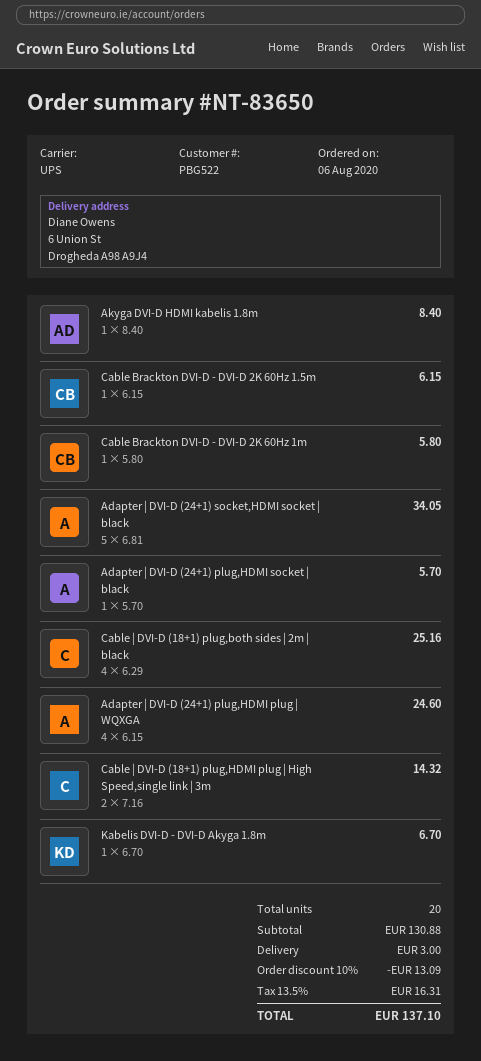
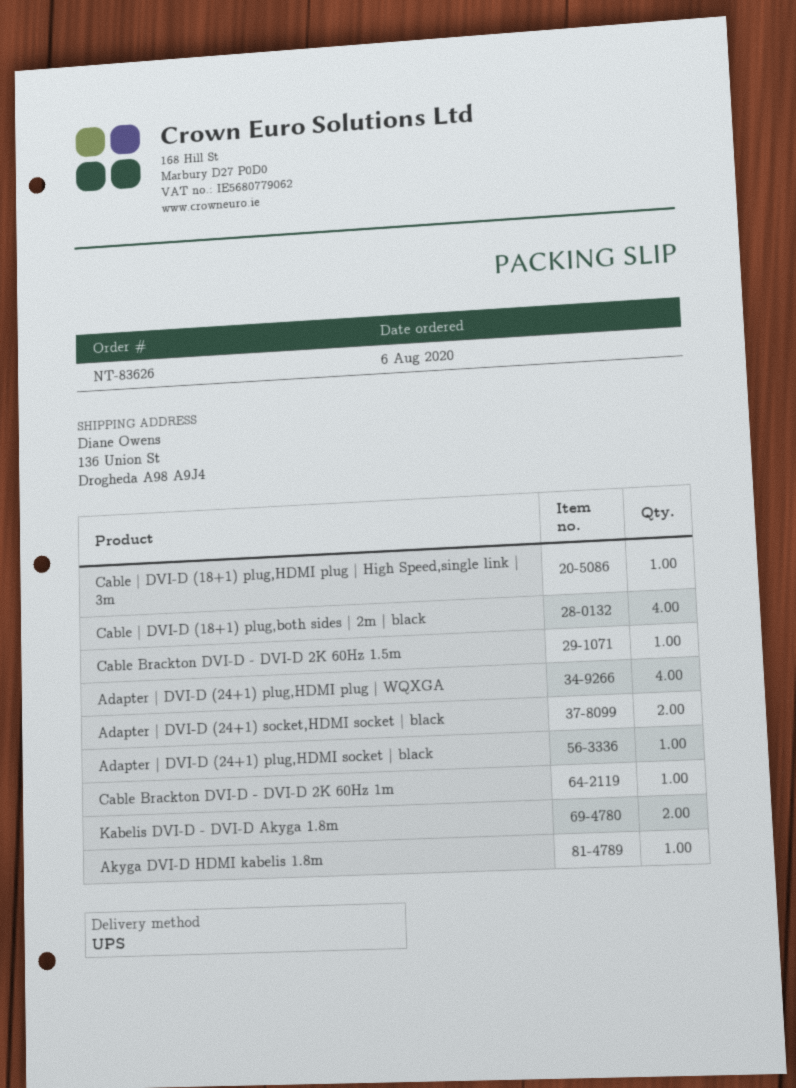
order number: NT-83650 -> NT-83626
ship to: 6 Union St, Drogheda A98 A9J4 -> 136 Union St, Drogheda A98 A9J4
Adapter | DVI-D (24+1) socket,HDMI socket | black: 5 -> 2
Cable | DVI-D (18+1) plug,HDMI plug | High Speed,single link | 3m: 2 -> 1
Kabelis DVI-D - DVI-D Akyga 1.8m: 1 -> 2

